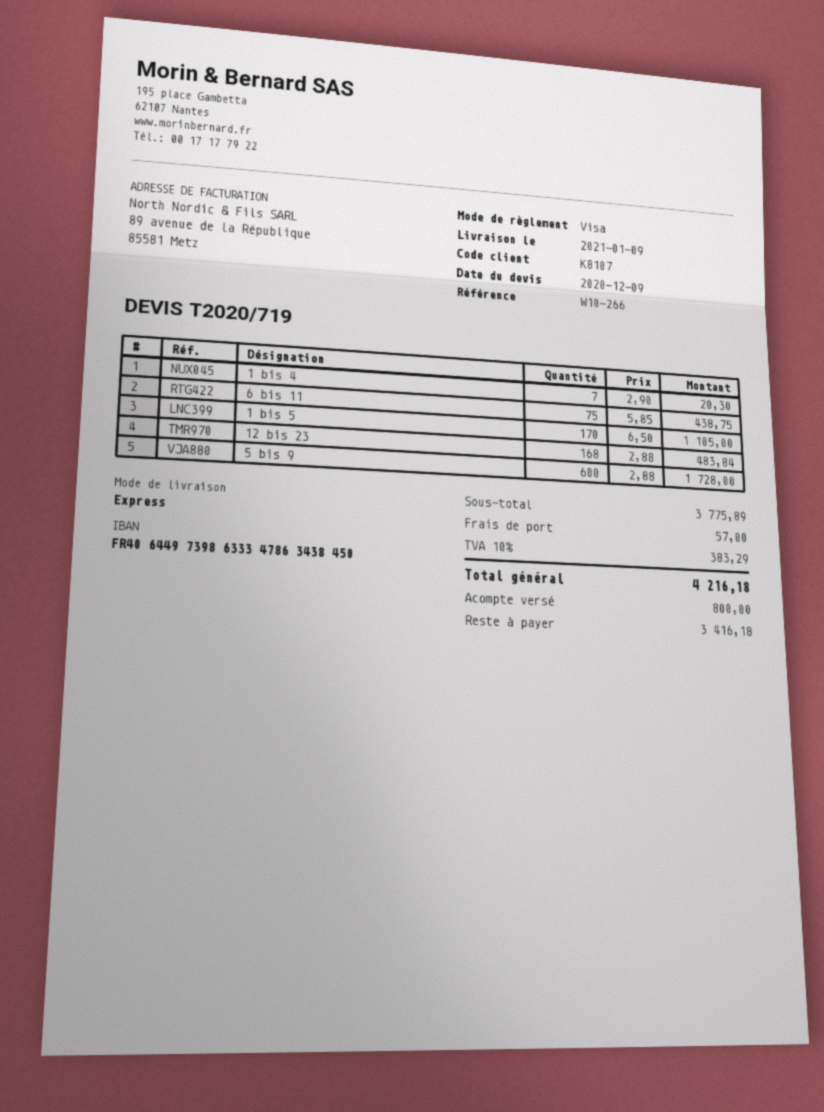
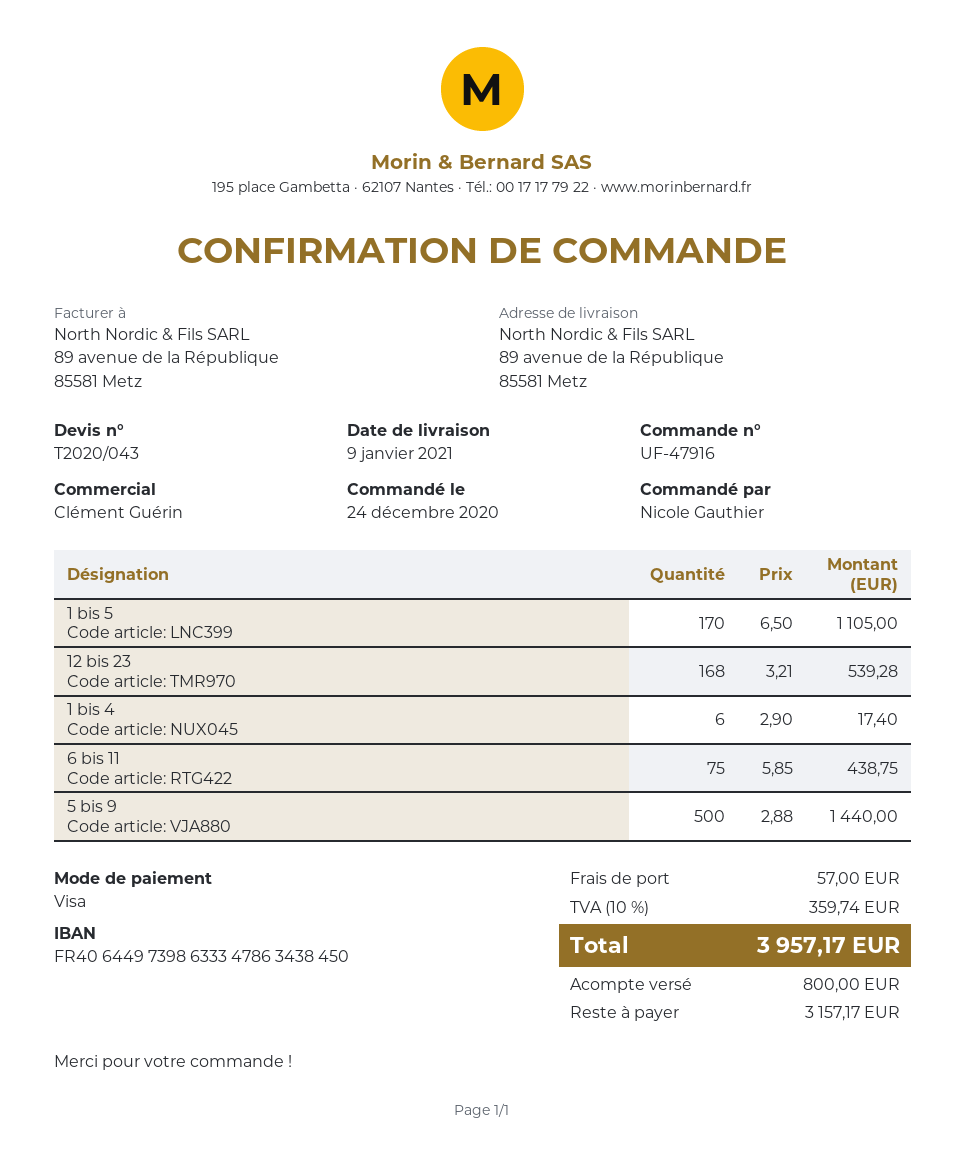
quote number: T2020/719 -> T2020/043
1 bis 4: 7 x 2.90 = 20.30 -> 6 x 2.90 = 17.40
12 bis 23: 168 x 2.88 = 483.84 -> 168 x 3.21 = 539.28
5 bis 9: 600 x 2.88 = 1728.00 -> 500 x 2.88 = 1440.00
tax: 10% = 383.29 -> 10% = 359.74
total: 4216.18 -> 3957.17
balance: 3416.18 -> 3157.17

